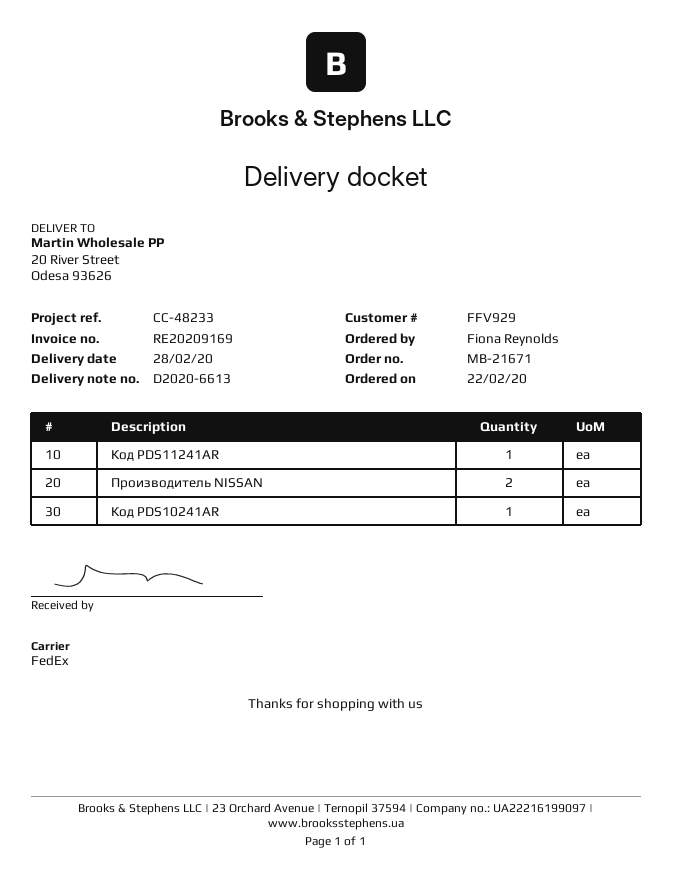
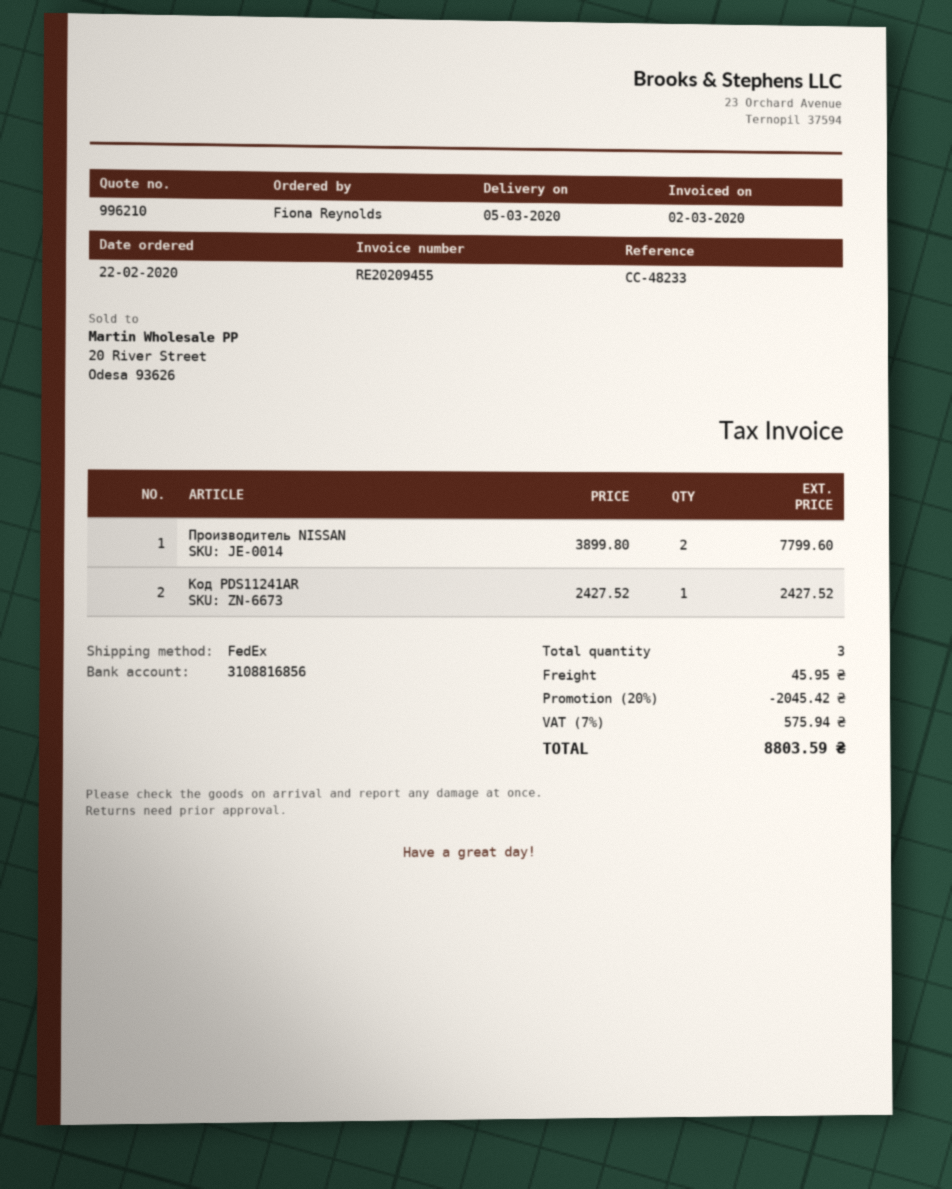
delivery date: 2020-02-28 -> 2020-03-05
invoice number: RE20209169 -> RE20209455
Код PDS10241AR: 1 -> none

